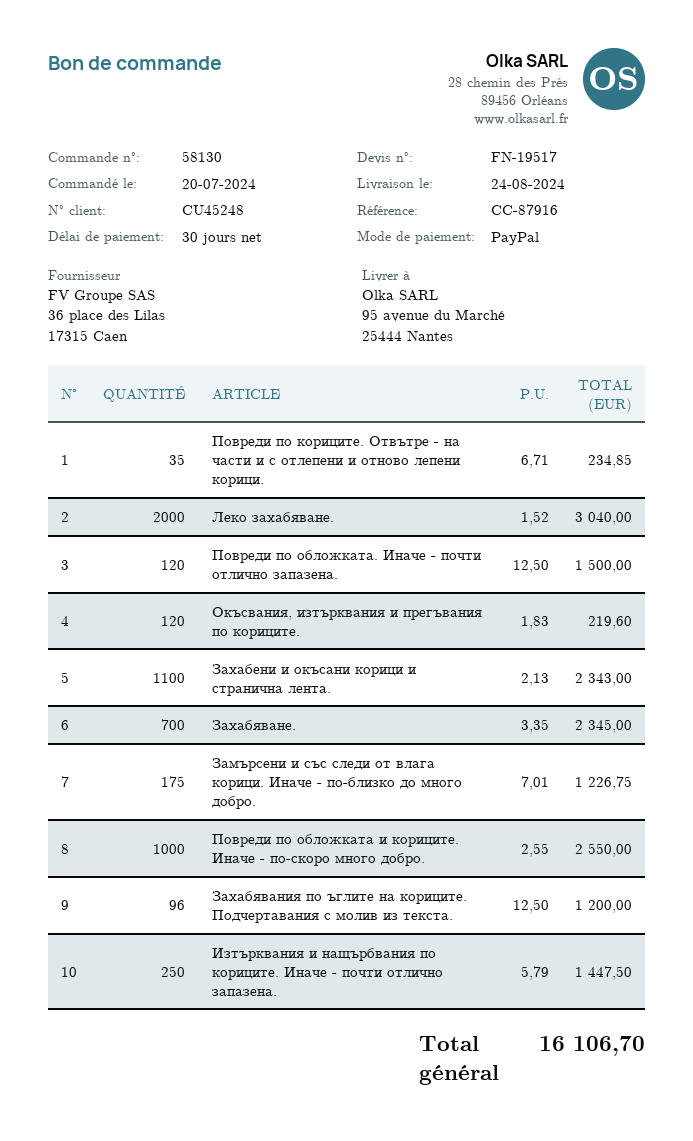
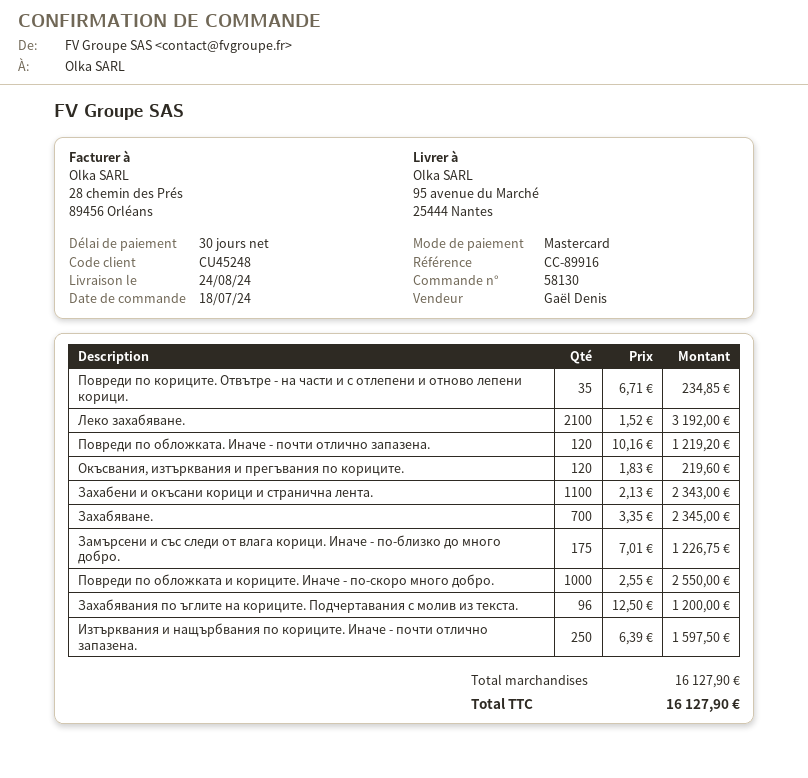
order date: 2024-07-20 -> 2024-07-18
reference: CC-87916 -> CC-89916
payment method: PayPal -> Mastercard
Леко захабяване.: 2000 x 1.52 = 3040.00 -> 2100 x 1.52 = 3192.00
Повреди по обложката. Иначе - почти отлично запазена.: 120 x 12.50 = 1500.00 -> 120 x 10.16 = 1219.20
Изтърквания и нащърбвания по кориците. Иначе - почти отлично запазена.: 250 x 5.79 = 1447.50 -> 250 x 6.39 = 1597.50
total: 16106.70 -> 16127.90

